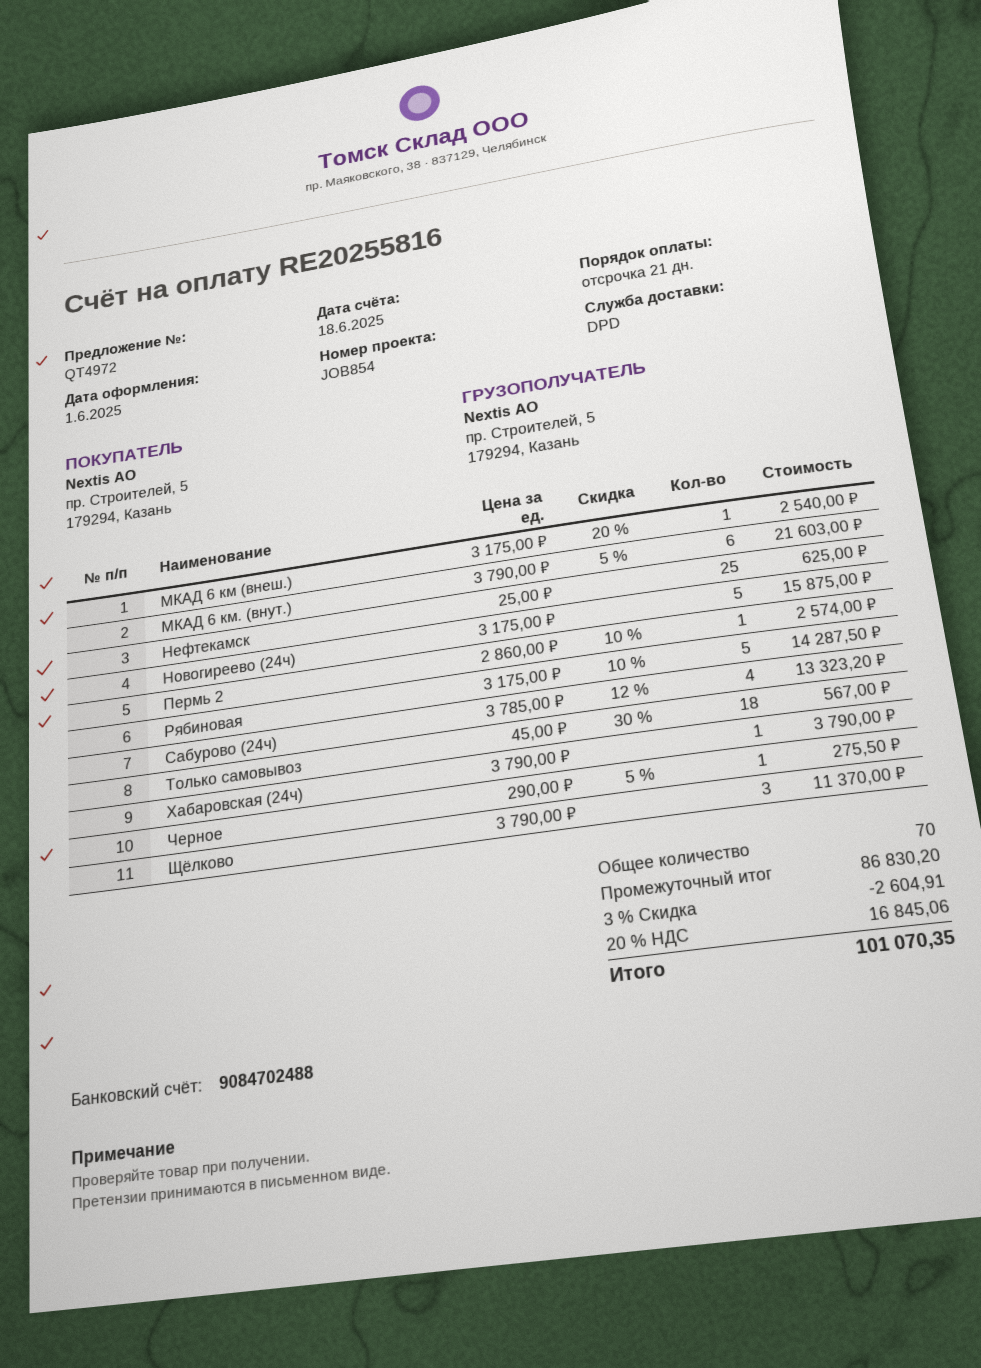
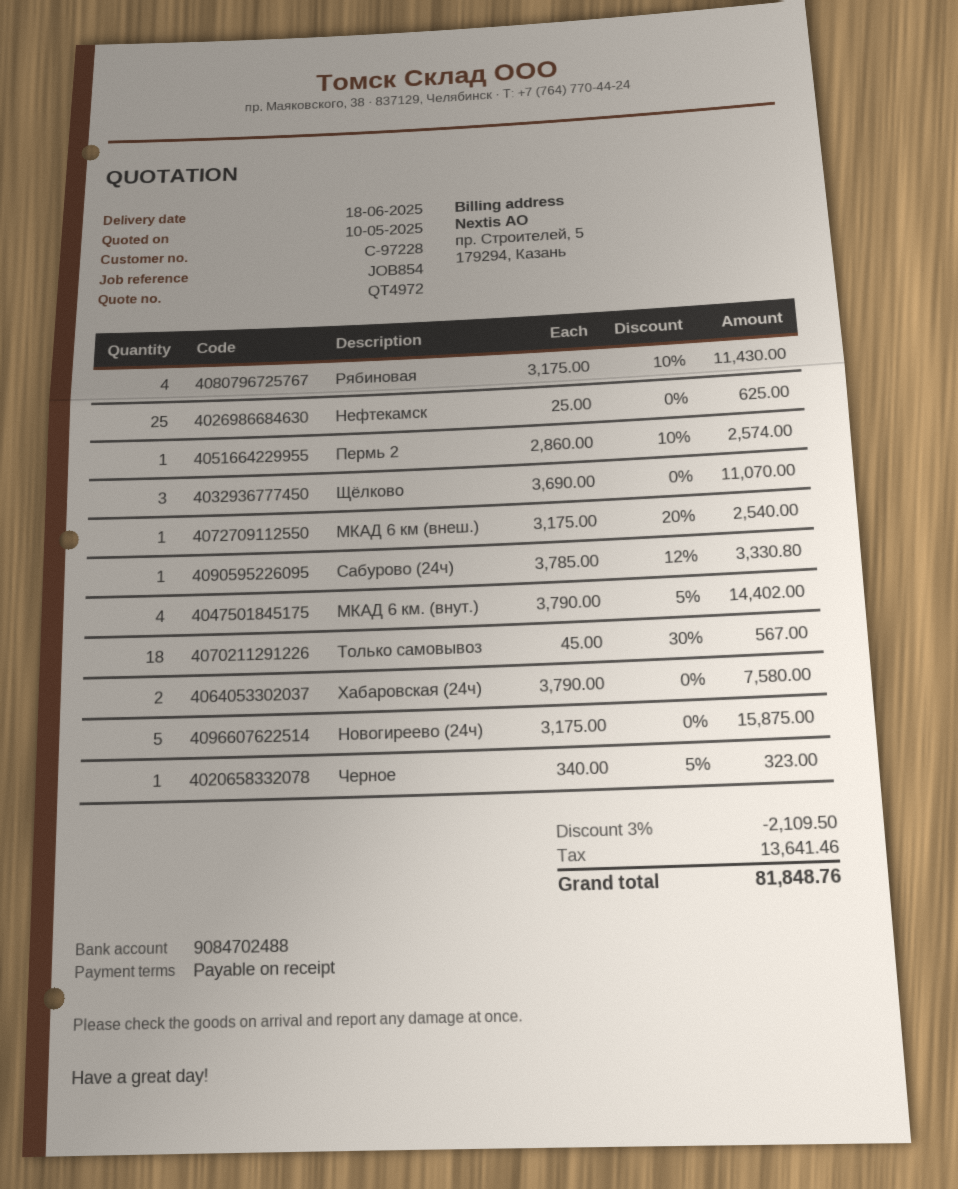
payment terms: 21 days -> on receipt
МКАД 6 км. (внут.): 6 x 3790.00 - 5% = 21603.00 -> 4 x 3790.00 - 5% = 14402.00
Рябиновая: 5 x 3175.00 - 10% = 14287.50 -> 4 x 3175.00 - 10% = 11430.00
Сабурово (24ч): 4 x 3785.00 - 12% = 13323.20 -> 1 x 3785.00 - 12% = 3330.80
Хабаровская (24ч): 1 x 3790.00 = 3790.00 -> 2 x 3790.00 = 7580.00
Черное: 1 x 290.00 - 5% = 275.50 -> 1 x 340.00 - 5% = 323.00
Щёлково: 3 x 3790.00 = 11370.00 -> 3 x 3690.00 = 11070.00
discount: 3% = 2604.91 -> 3% = 2109.50
tax: 16845.06 -> 13641.46
total: 101070.35 -> 81848.76

